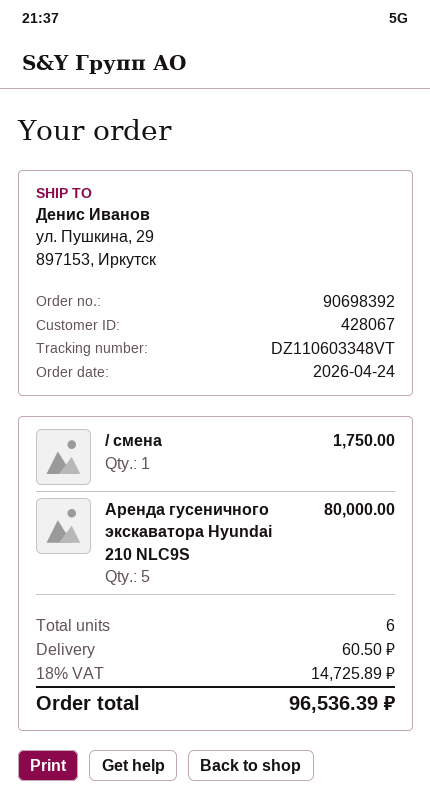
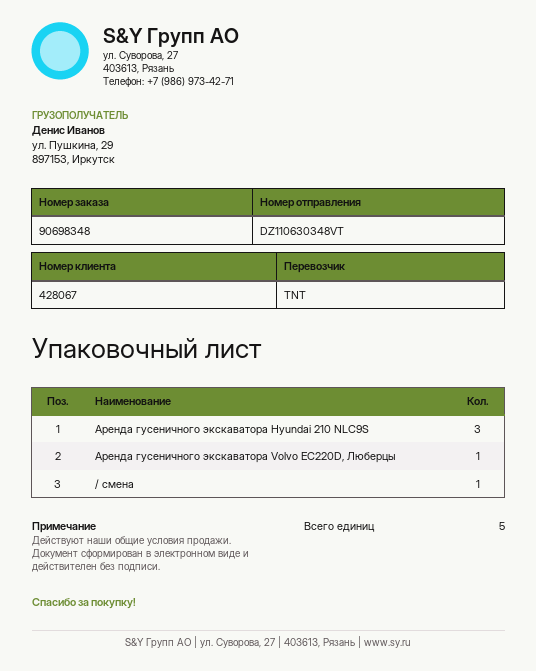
order number: 90698392 -> 90698348
tracking number: DZ110603348VT -> DZ110630348VT
Аренда гусеничного экскаватора Hyundai 210 NLC9S: 5 -> 3
Аренда гусеничного экскаватора Volvo EC220D, Люберцы: none -> 1
total quantity: 6 -> 5

